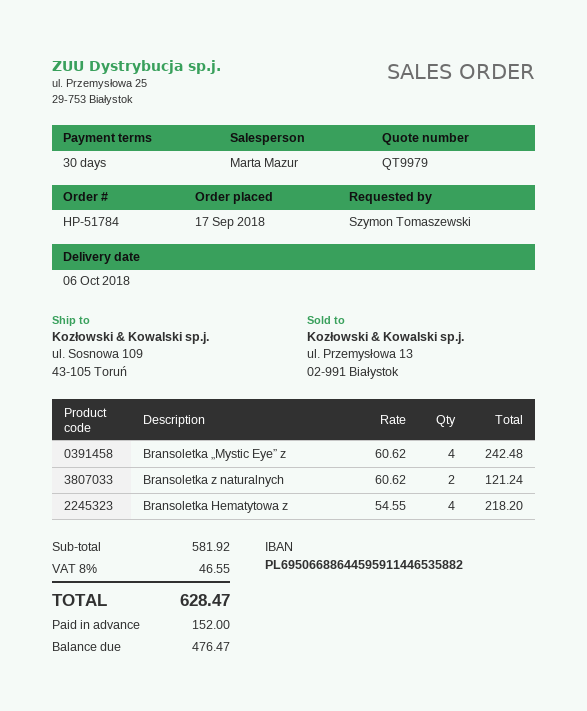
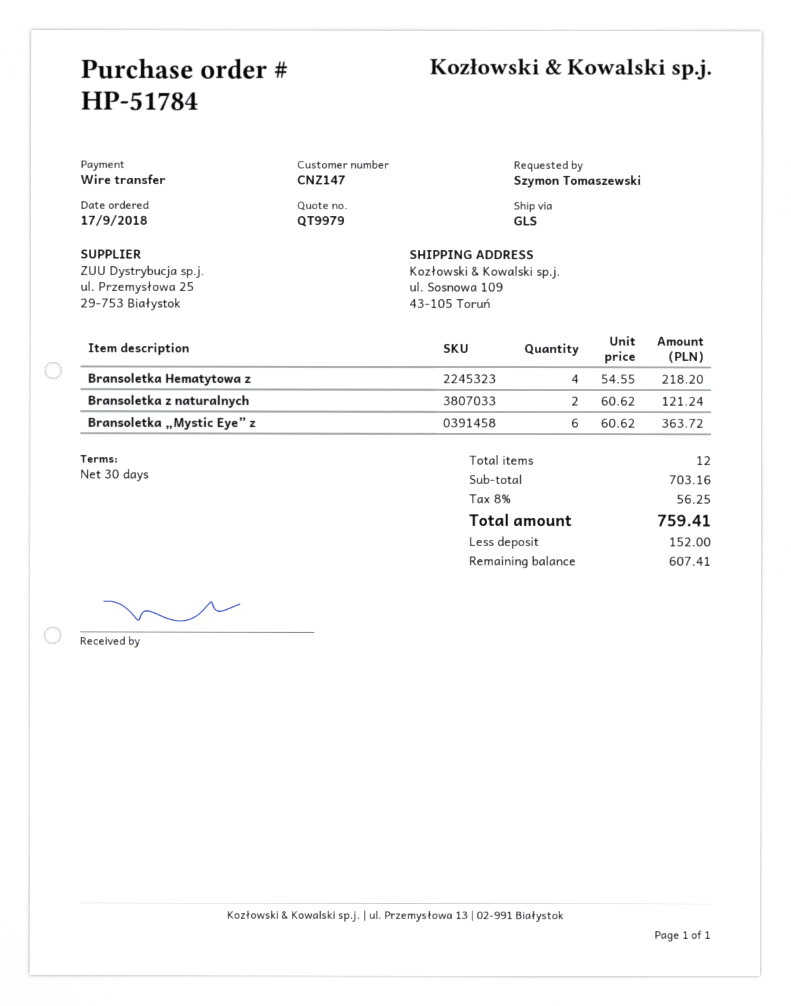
Bransoletka „Mystic Eye” z: 4 x 60.62 = 242.48 -> 6 x 60.62 = 363.72
subtotal: 581.92 -> 703.16
tax: 8% = 46.55 -> 8% = 56.25
total: 628.47 -> 759.41
balance: 476.47 -> 607.41

